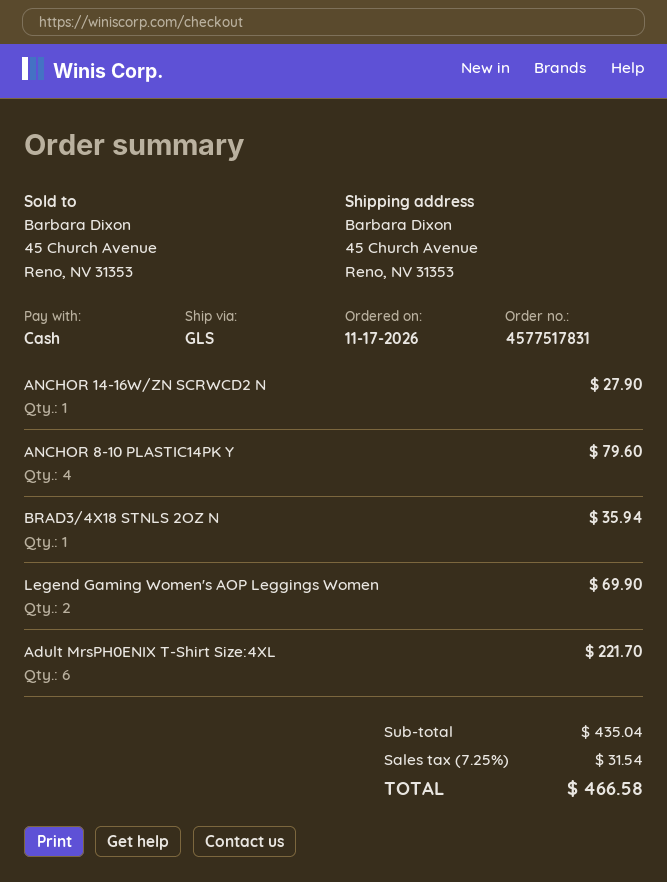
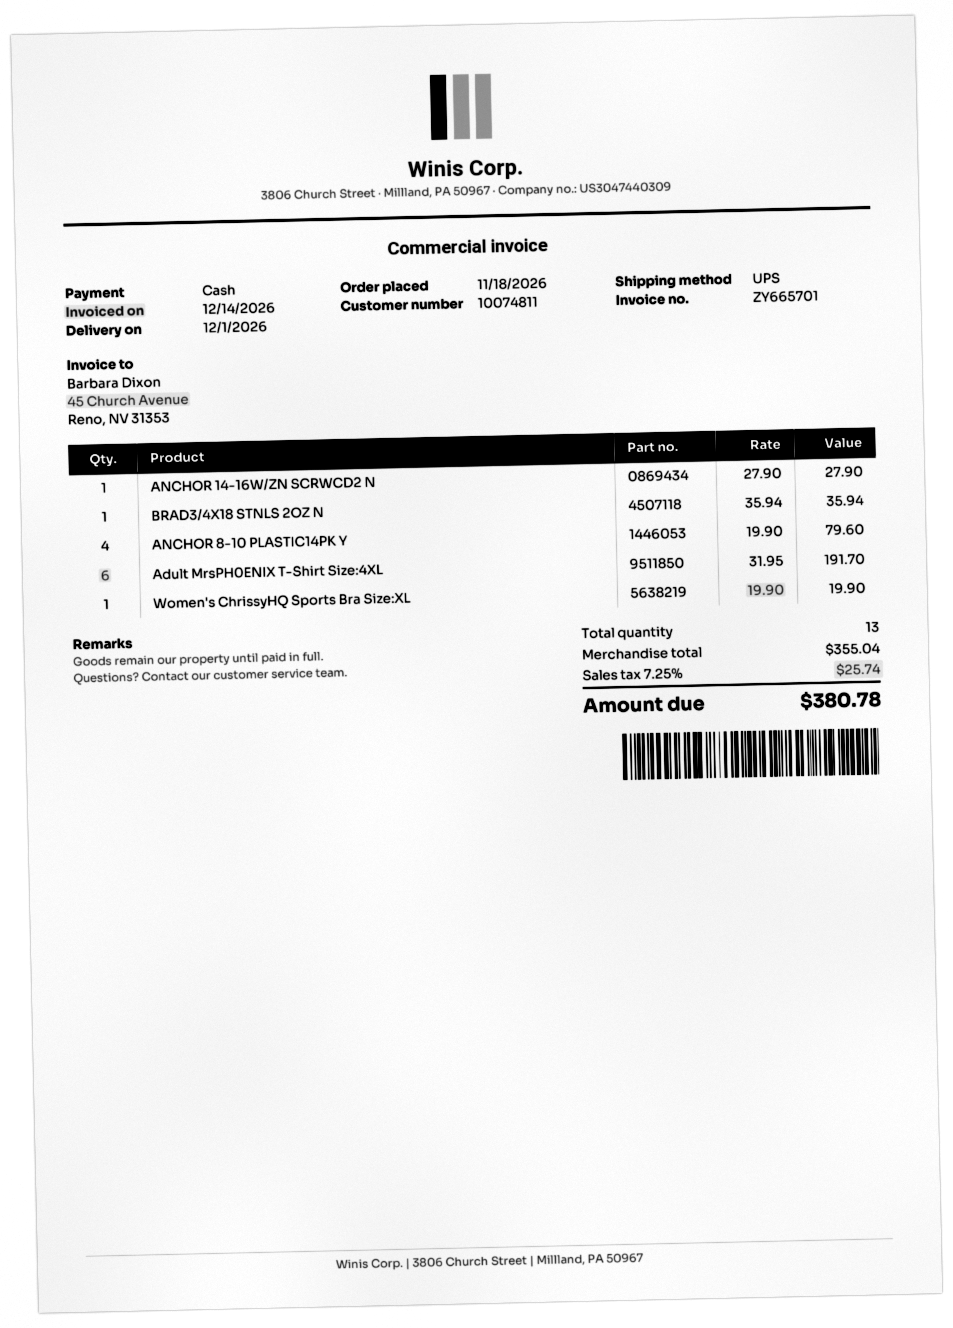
order date: 2026-11-17 -> 2026-11-18
shipping method: GLS -> UPS
Legend Gaming Women's AOP Leggings Women: 2 for 69.90 -> none
Adult MrsPH0ENIX T-Shirt Size:4XL: 6 for 221.70 -> 6 for 191.70
Women's ChrissyHQ Sports Bra Size:XL: none -> 1 for 19.90
subtotal: 435.04 -> 355.04
tax: 7.25% = 31.54 -> 7.25% = 25.74
total: 466.58 -> 380.78

